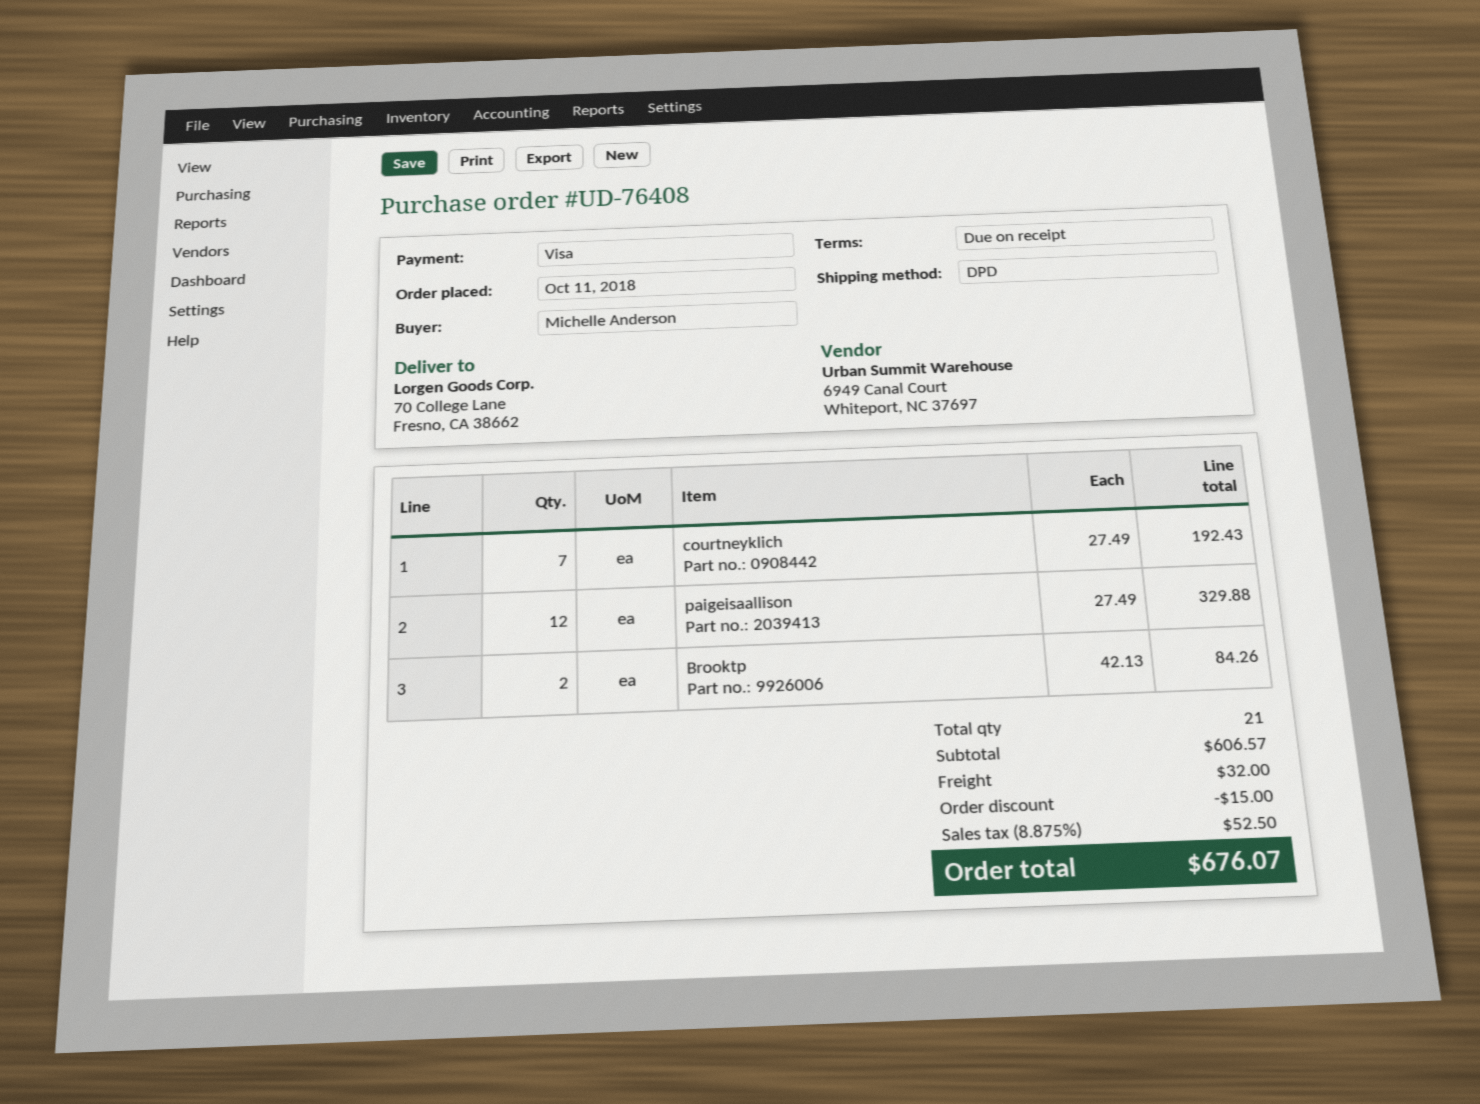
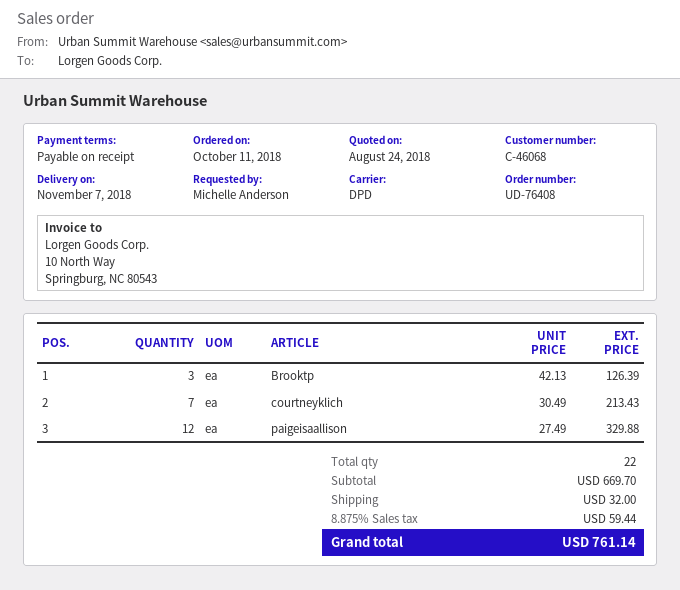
courtneyklich: 7 x 27.49 = 192.43 -> 7 x 30.49 = 213.43
Brooktp: 2 x 42.13 = 84.26 -> 3 x 42.13 = 126.39
total quantity: 21 -> 22
subtotal: 606.57 -> 669.70
discount: 15.00 -> none
tax: 8.875% = 52.50 -> 8.875% = 59.44
total: 676.07 -> 761.14

